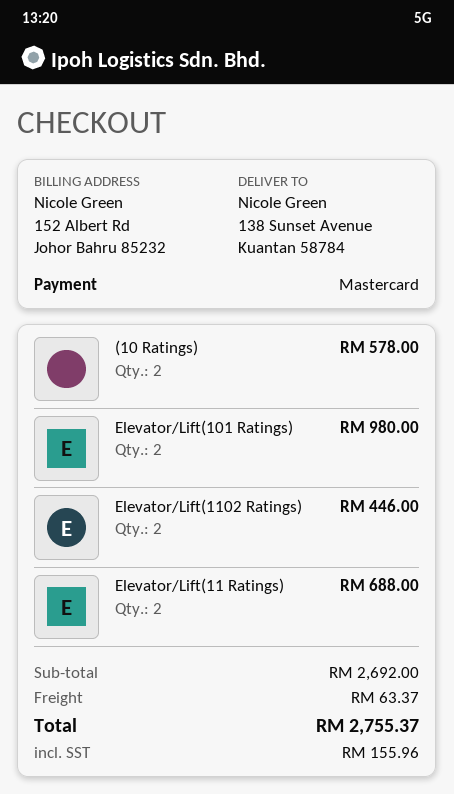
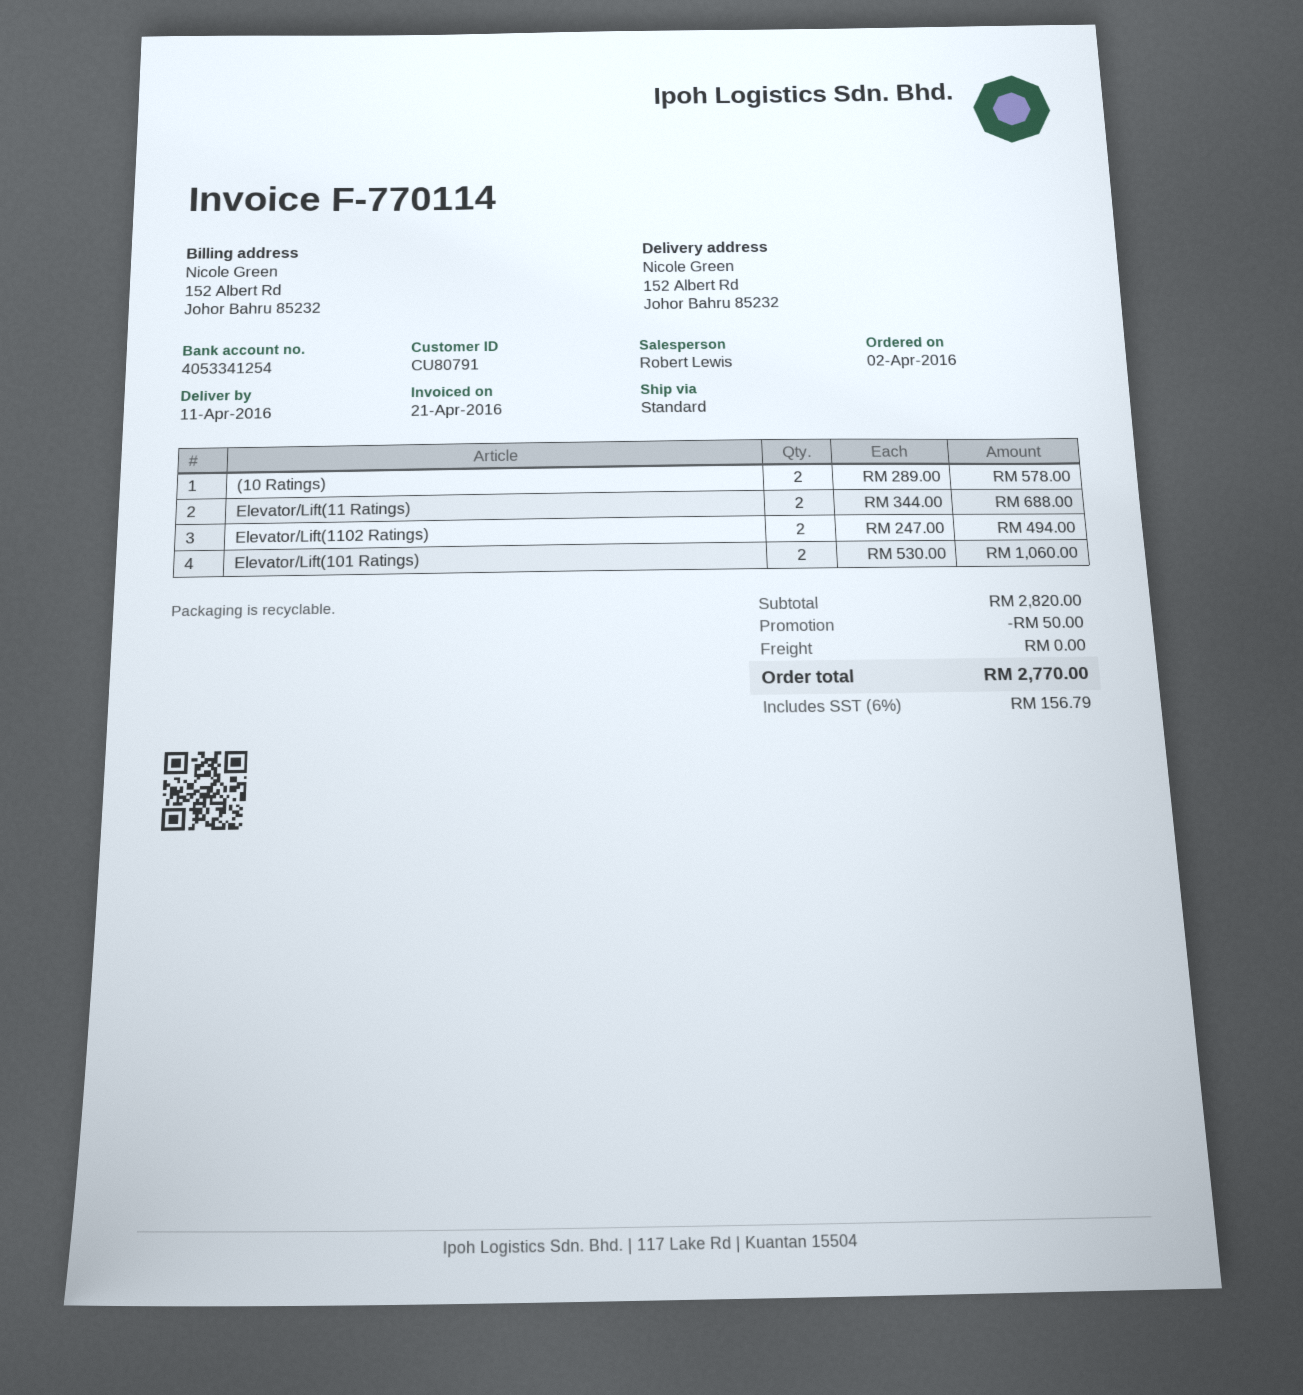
ship to: 138 Sunset Avenue, Kuantan 58784 -> 152 Albert Rd, Johor Bahru 85232
Elevator/Lift(101 Ratings): 2 for 980.00 -> 2 for 1060.00
Elevator/Lift(1102 Ratings): 2 for 446.00 -> 2 for 494.00
subtotal: 2692.00 -> 2820.00
discount: none -> 50.00
shipping: 63.37 -> 0.00
tax: 155.96 -> 156.79
total: 2755.37 -> 2770.00

